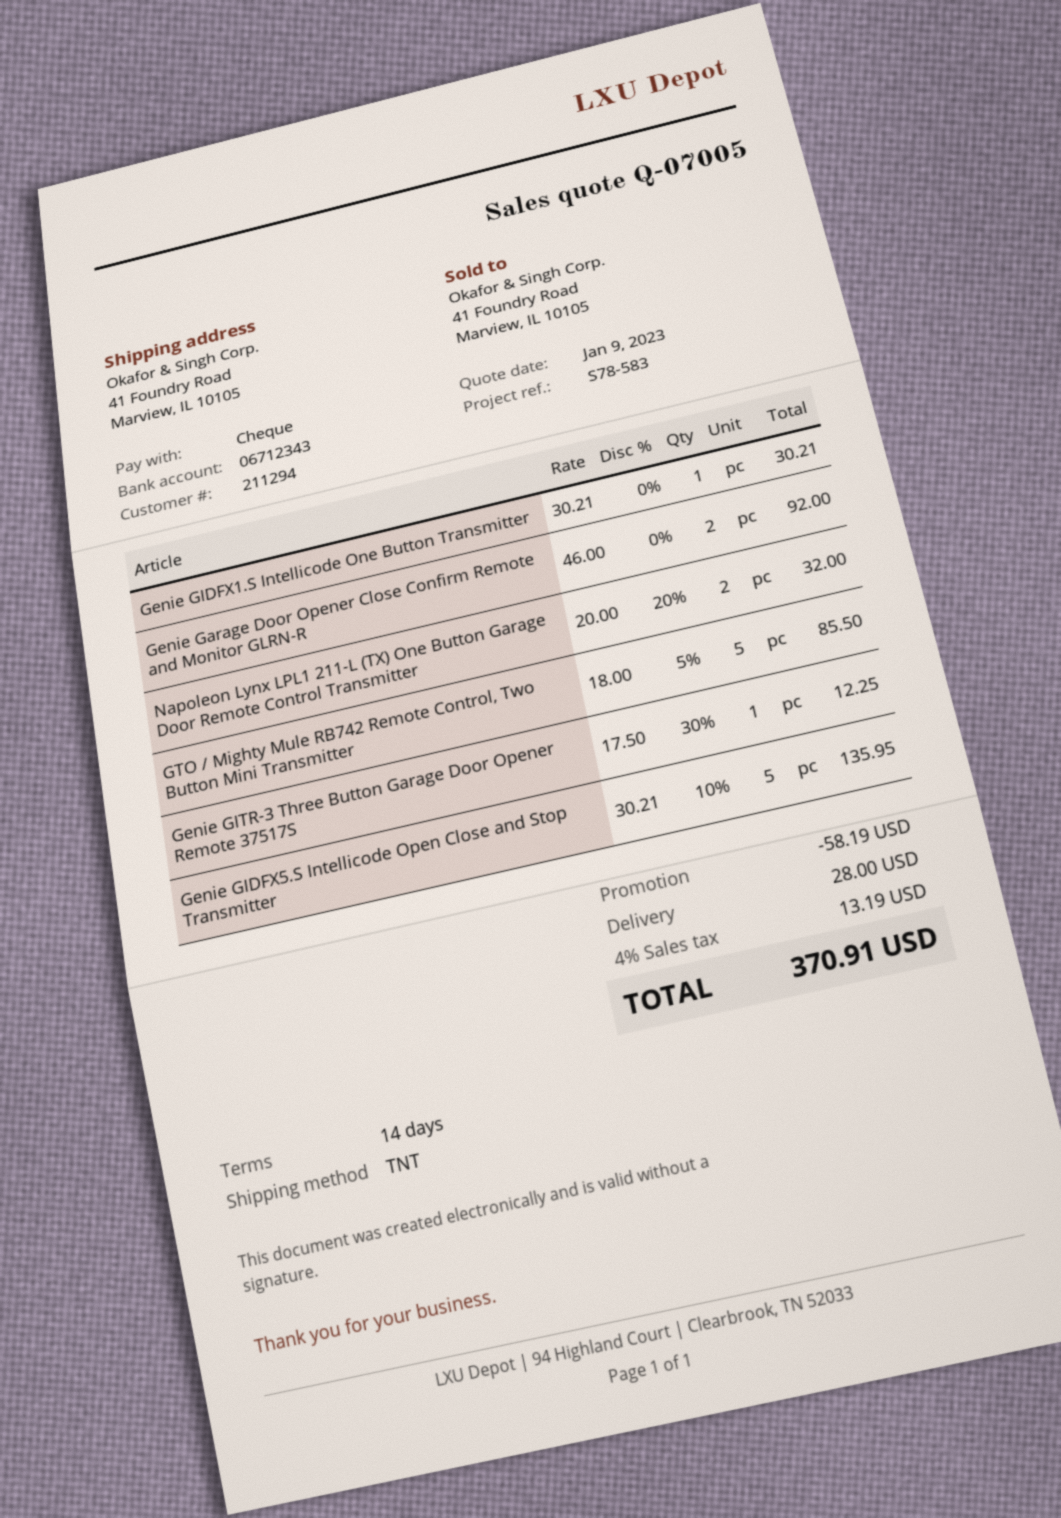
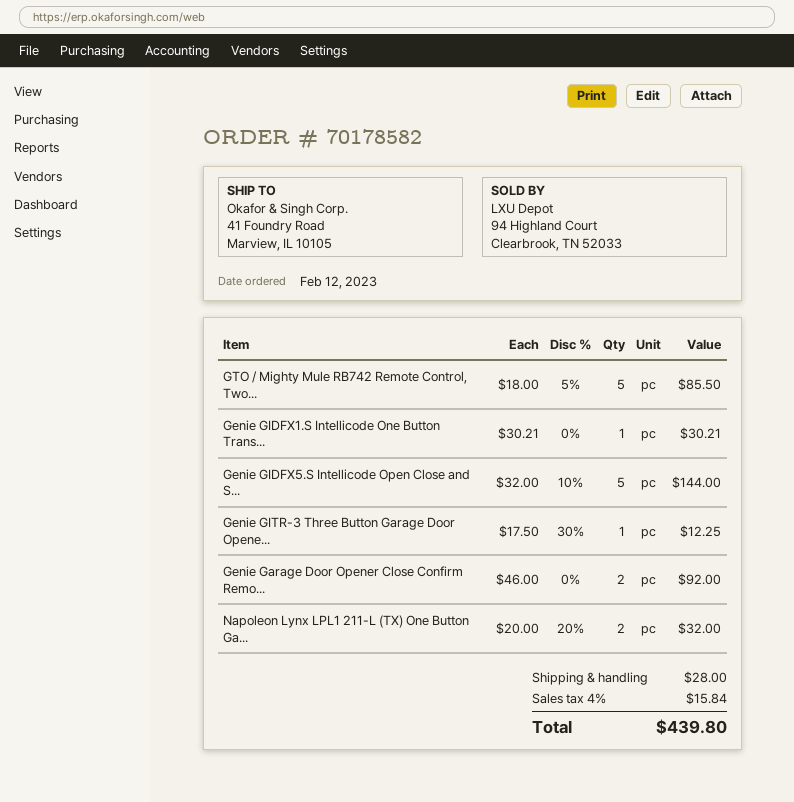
Genie GIDFX5.S Intellicode Open Close and Stop Transmitter: 5 x 30.21 - 10% = 135.95 -> 5 x 32.00 - 10% = 144.00
discount: 58.19 -> none
tax: 4% = 13.19 -> 4% = 15.84
total: 370.91 -> 439.80

